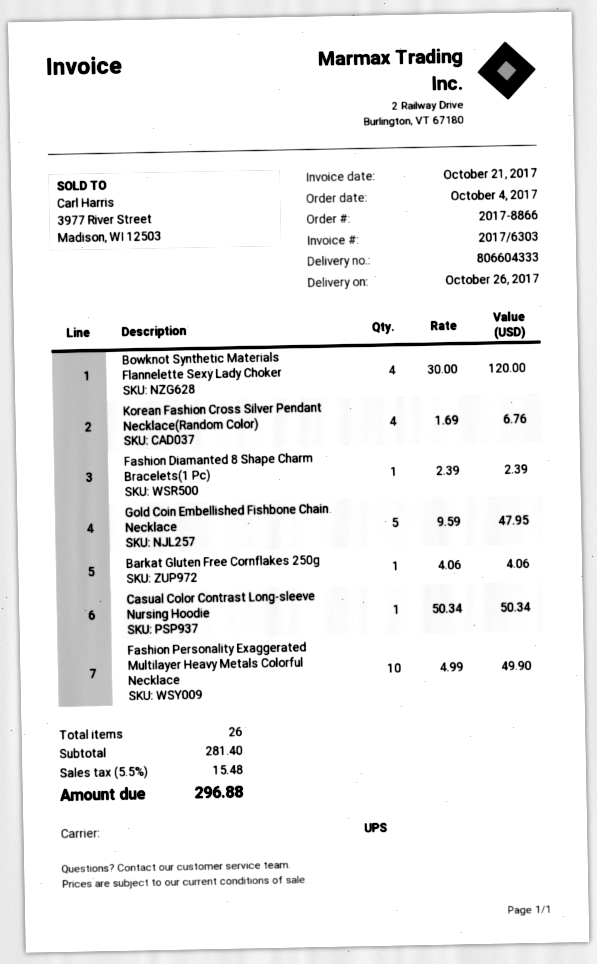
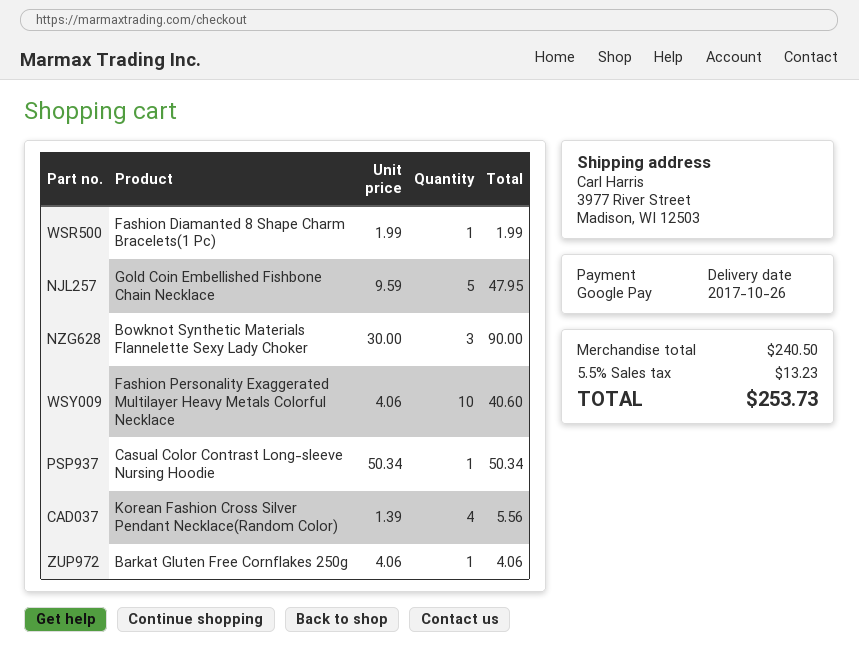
Bowknot Synthetic Materials Flannelette Sexy Lady Choker: 4 x 30.00 = 120.00 -> 3 x 30.00 = 90.00
Korean Fashion Cross Silver Pendant Necklace(Random Color): 4 x 1.69 = 6.76 -> 4 x 1.39 = 5.56
Fashion Diamanted 8 Shape Charm Bracelets(1 Pc): 1 x 2.39 = 2.39 -> 1 x 1.99 = 1.99
Fashion Personality Exaggerated Multilayer Heavy Metals Colorful Necklace: 10 x 4.99 = 49.90 -> 10 x 4.06 = 40.60
subtotal: 281.40 -> 240.50
tax: 5.5% = 15.48 -> 5.5% = 13.23
total: 296.88 -> 253.73

